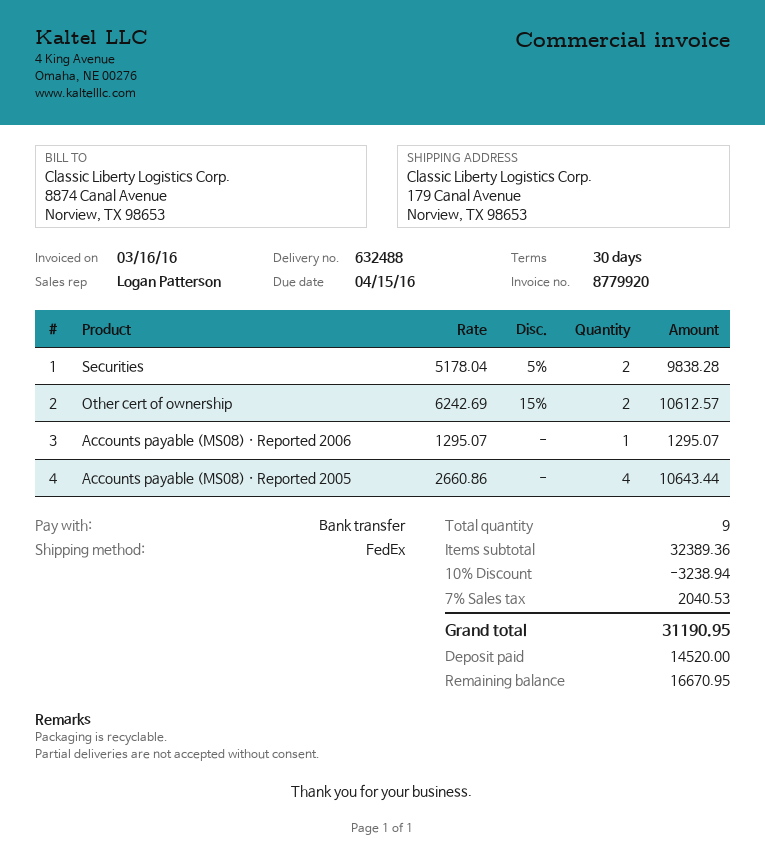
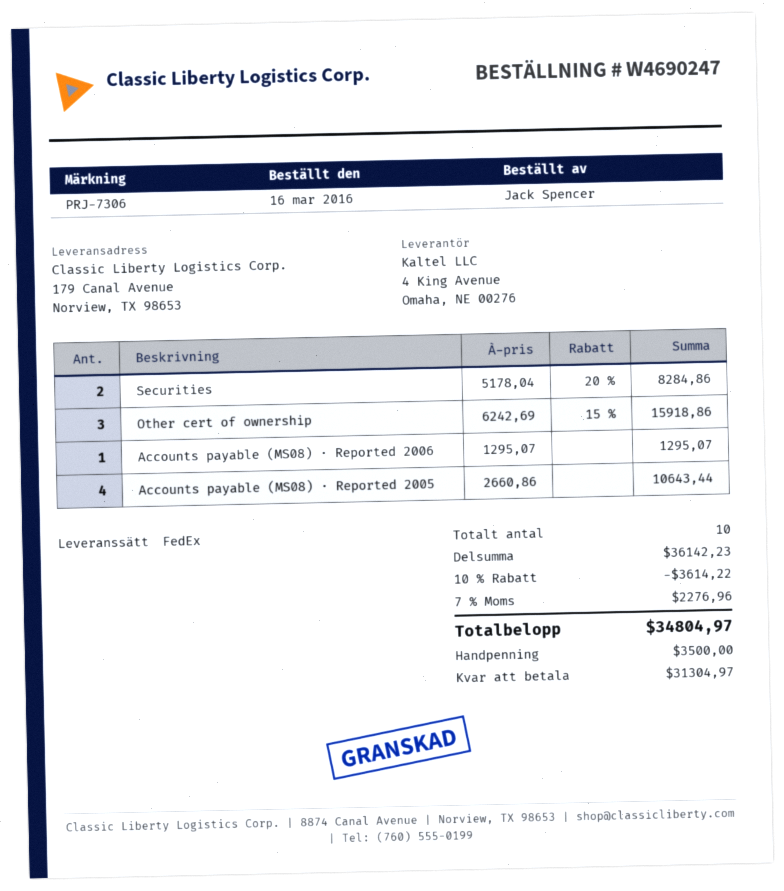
Securities: 2 x 5178.04 - 5% = 9838.28 -> 2 x 5178.04 - 20% = 8284.86
Other cert of ownership: 2 x 6242.69 - 15% = 10612.57 -> 3 x 6242.69 - 15% = 15918.86
total quantity: 9 -> 10
subtotal: 32389.36 -> 36142.23
discount: 10% = 3238.94 -> 10% = 3614.22
tax: 7% = 2040.53 -> 7% = 2276.96
total: 31190.95 -> 34804.97
deposit: 14520.00 -> 3500.00
balance: 16670.95 -> 31304.97

